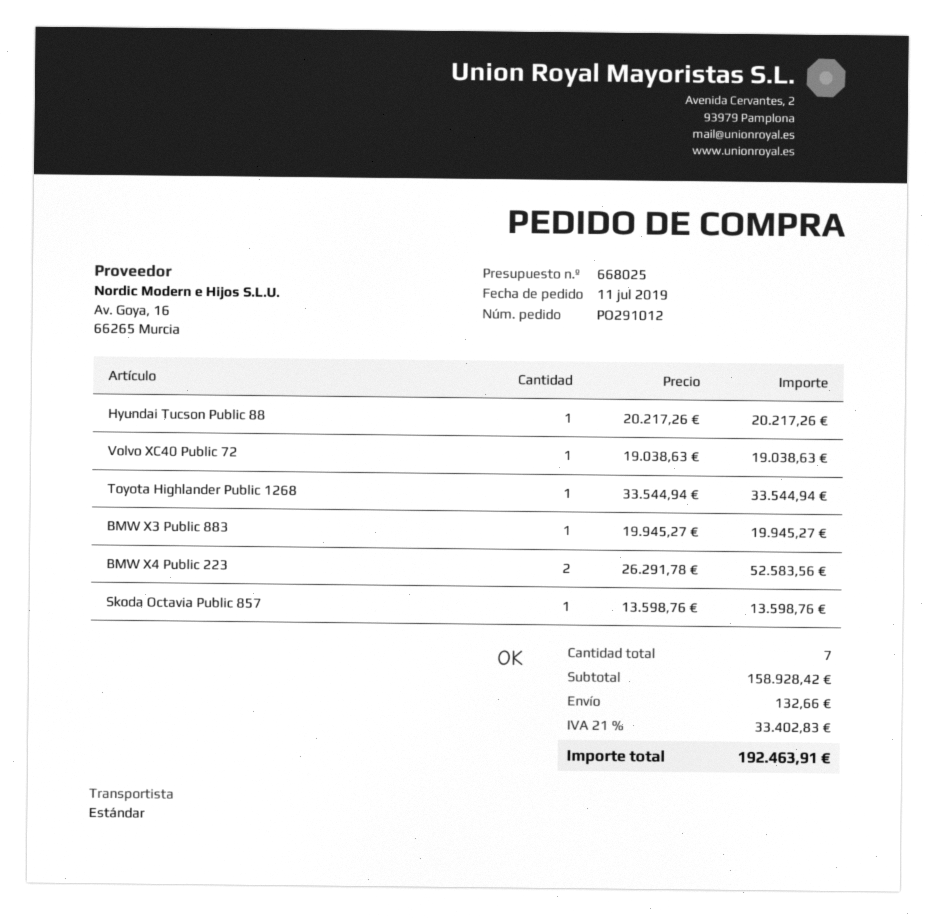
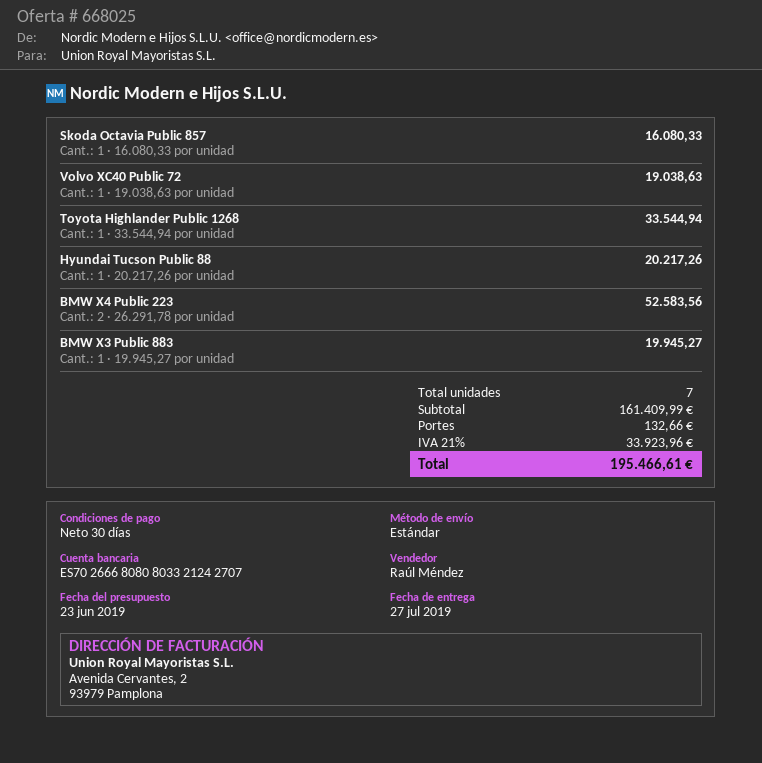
Skoda Octavia Public 857: 1 x 13598.76 = 13598.76 -> 1 x 16080.33 = 16080.33
subtotal: 158928.42 -> 161409.99
tax: 21% = 33402.83 -> 21% = 33923.96
total: 192463.91 -> 195466.61

